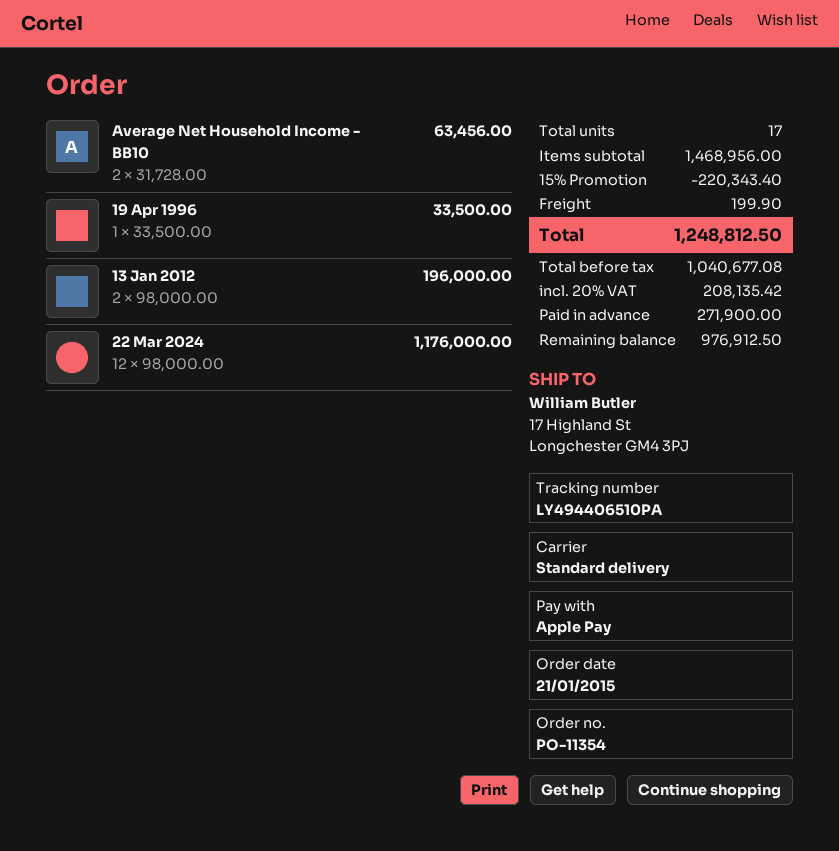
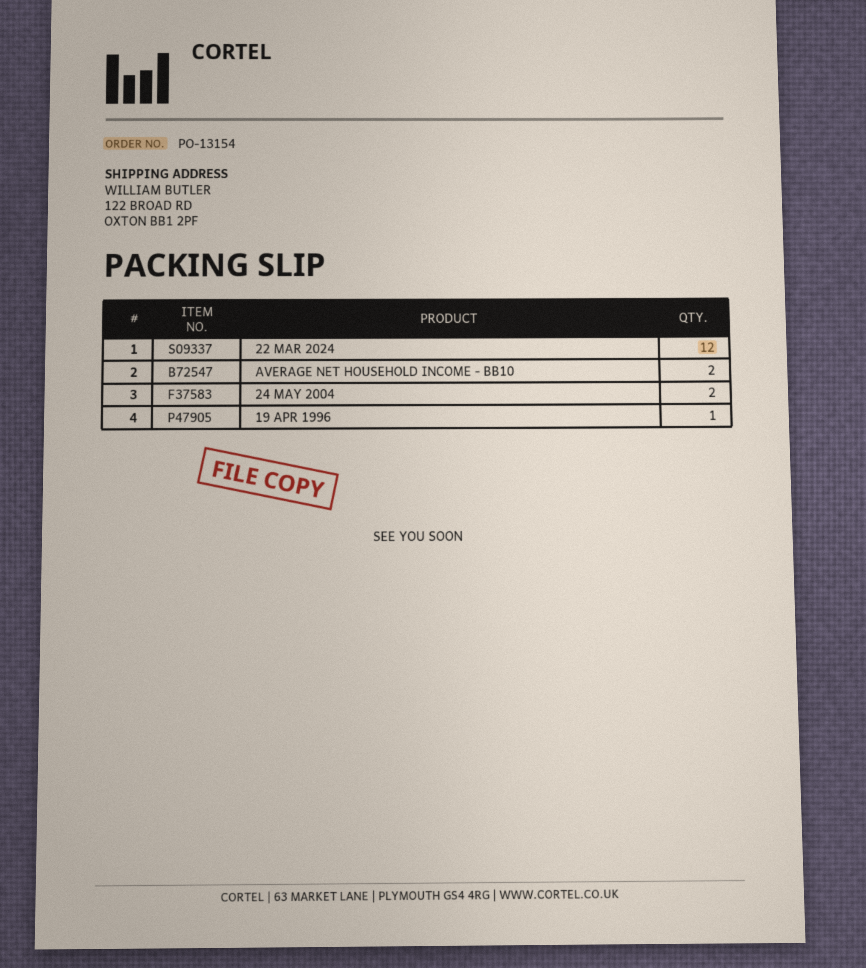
order number: PO-11354 -> PO-13154
ship to: 17 Highland St, Longchester GM4 3PJ -> 122 BROAD RD, OXTON BB1 2PF
13 Jan 2012: 2 -> none
24 MAY 2004: none -> 2

